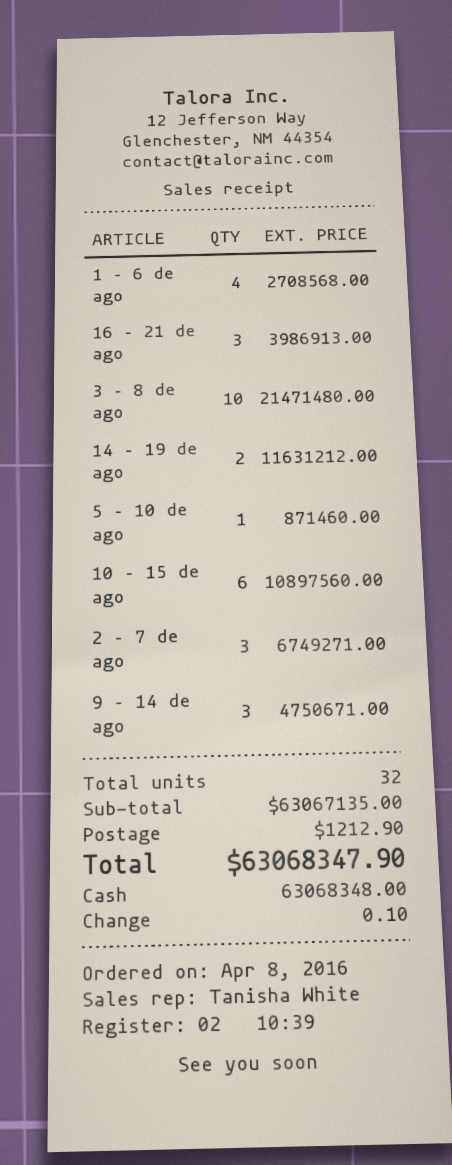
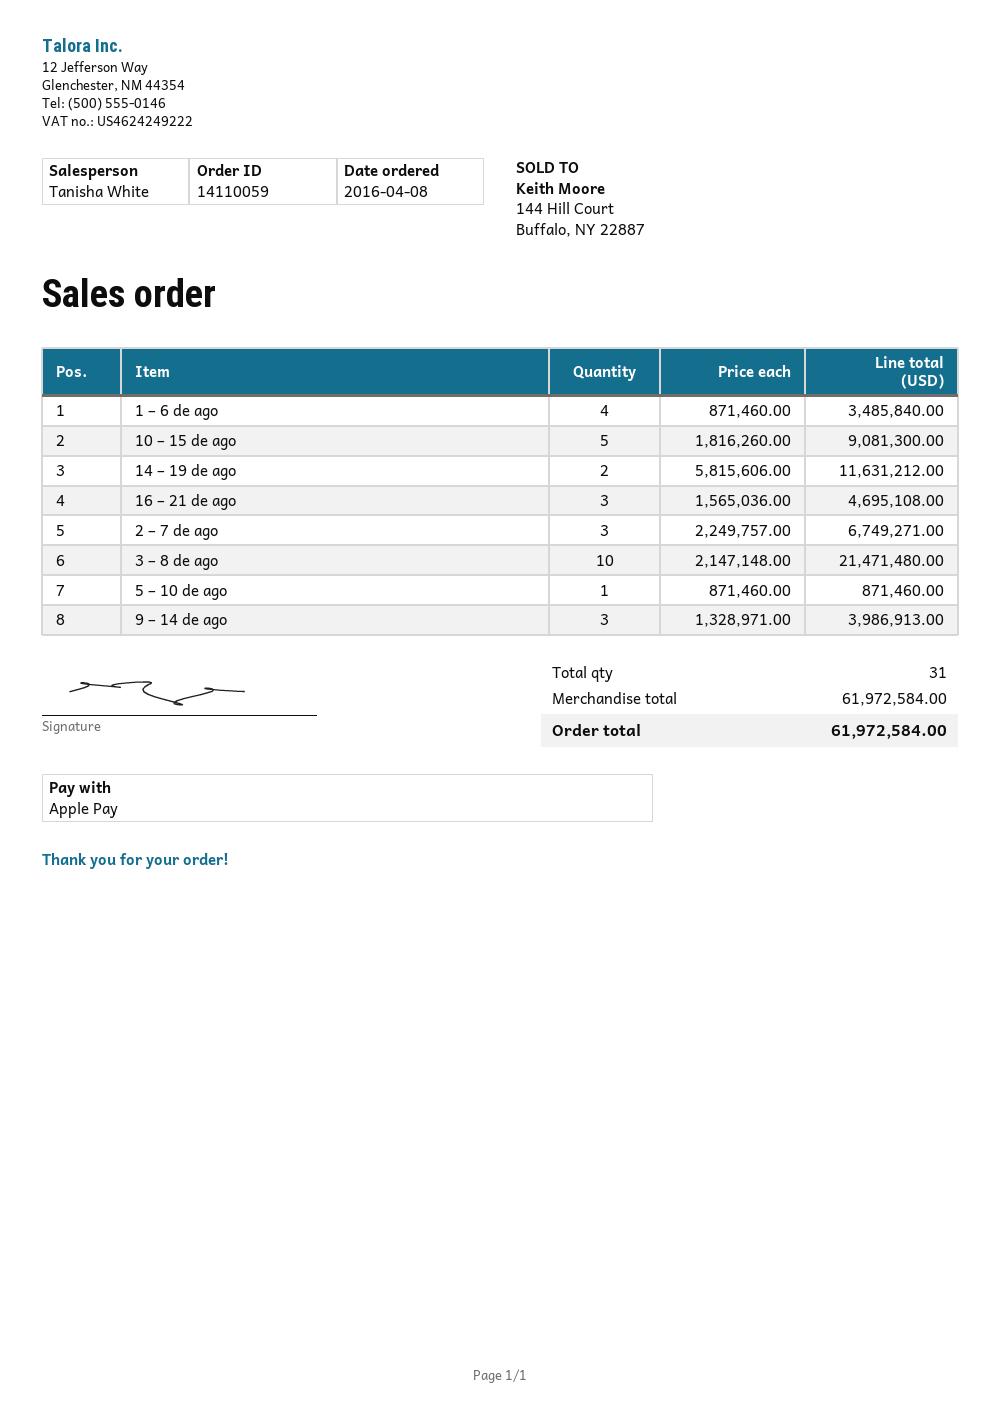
payment method: cash -> Apple Pay
1 – 6 de ago: 4 for 2708568.00 -> 4 for 3485840.00
16 – 21 de ago: 3 for 3986913.00 -> 3 for 4695108.00
10 – 15 de ago: 6 for 10897560.00 -> 5 for 9081300.00
9 – 14 de ago: 3 for 4750671.00 -> 3 for 3986913.00
total quantity: 32 -> 31
subtotal: 63067135.00 -> 61972584.00
shipping: 1212.90 -> none
total: 63068347.90 -> 61972584.00

